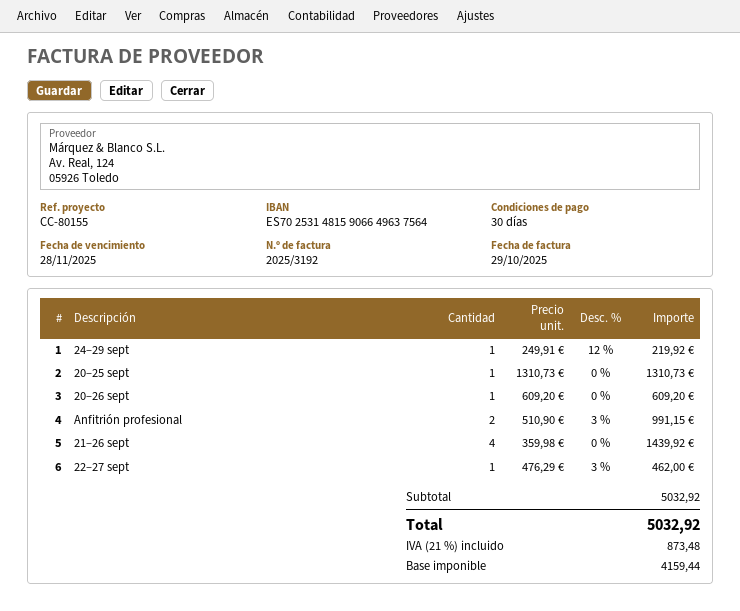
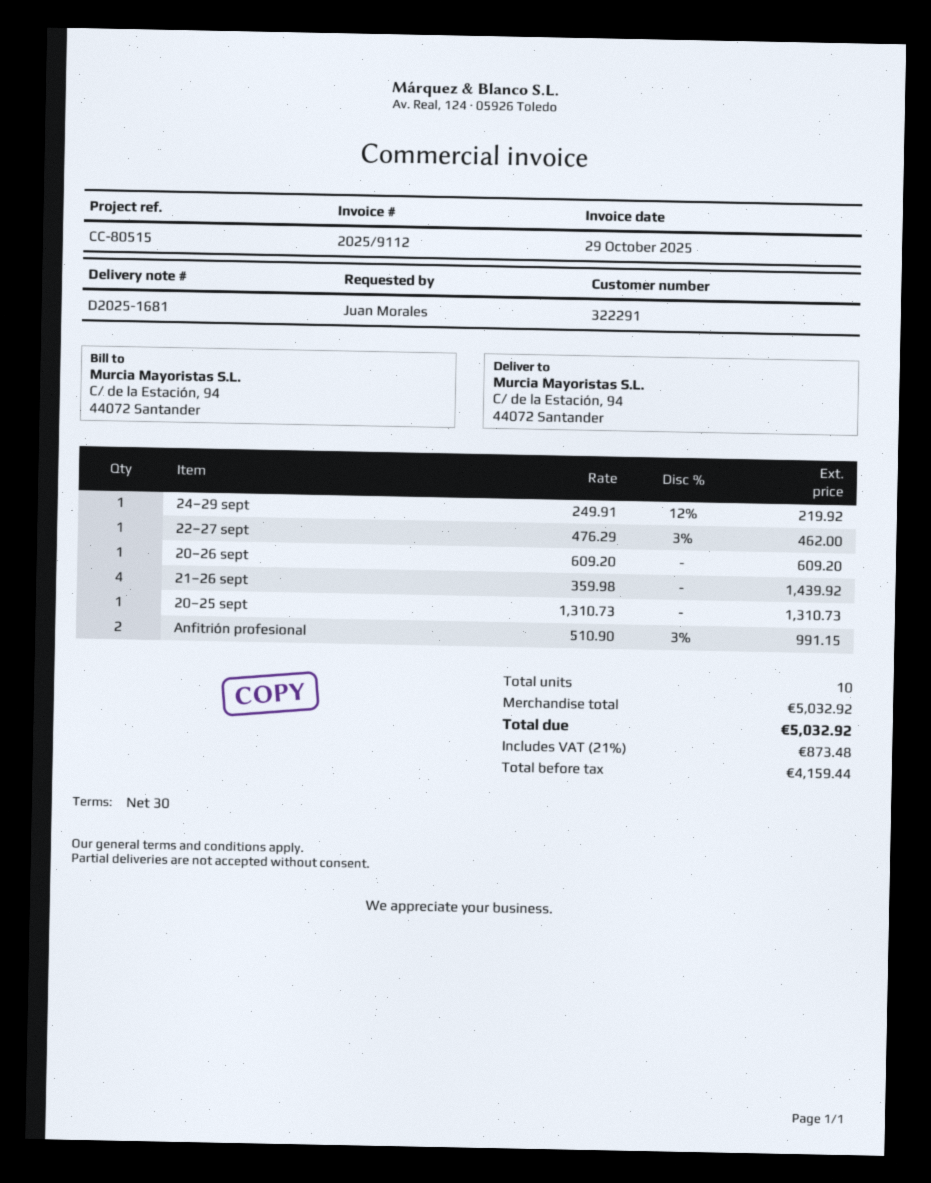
invoice number: 2025/3192 -> 2025/9112
reference: CC-80155 -> CC-80515

